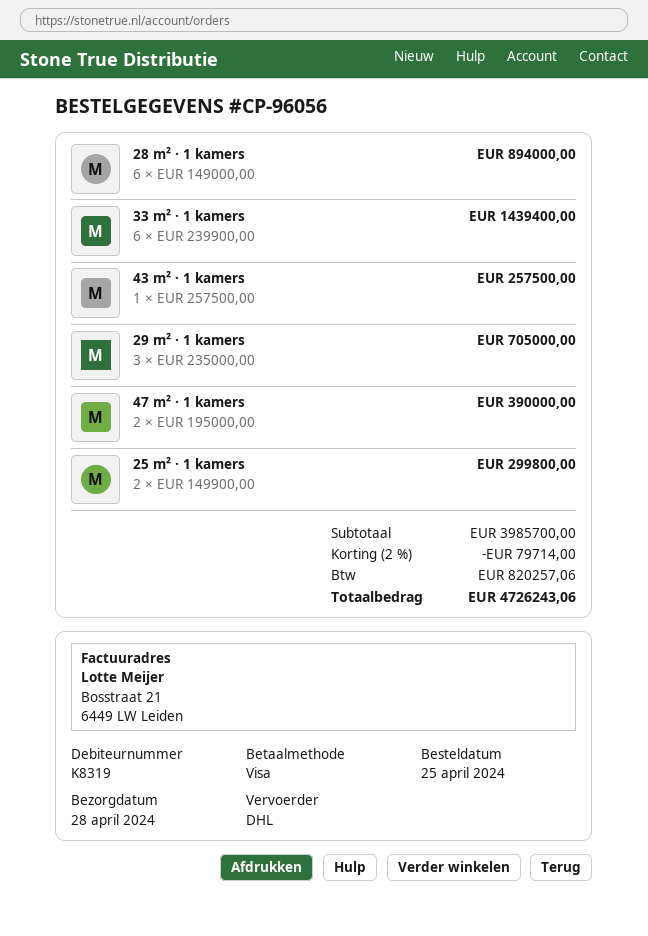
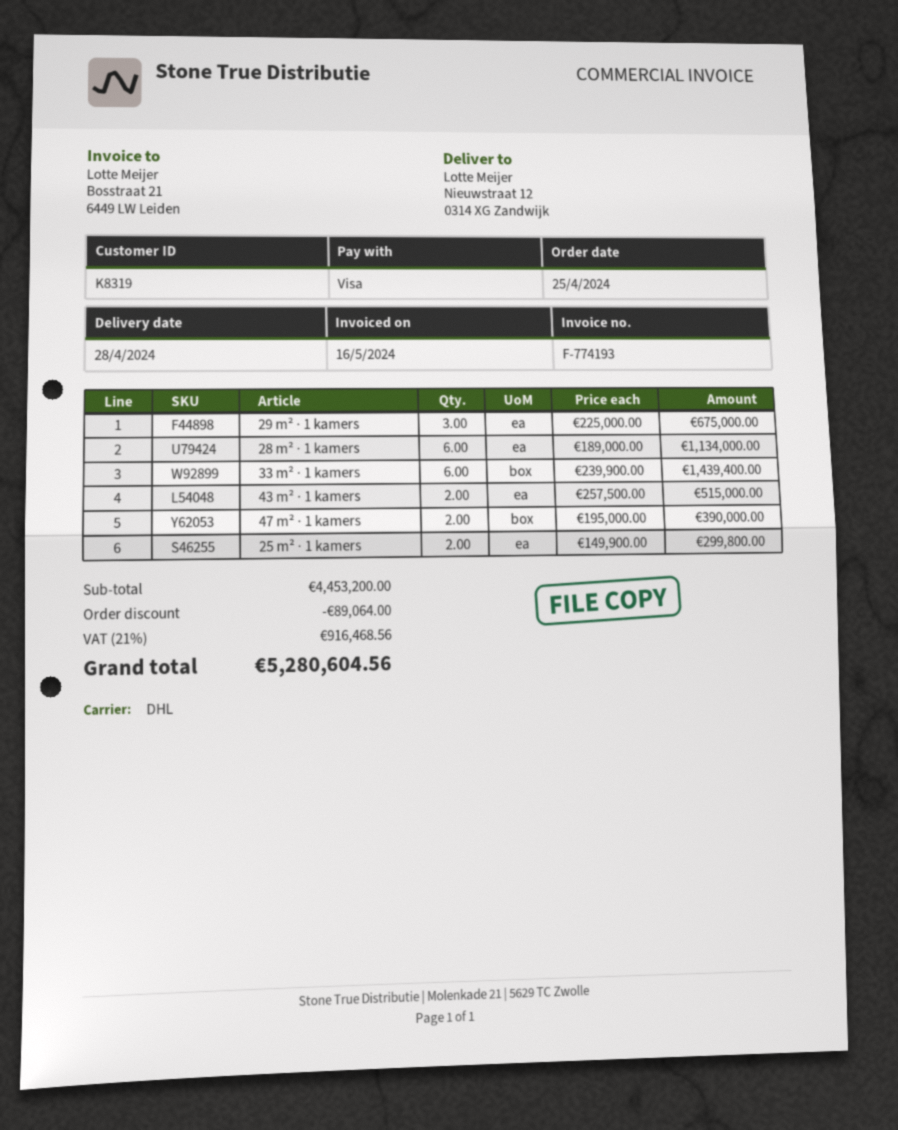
28 m² · 1 kamers: 6 x 149000.00 = 894000.00 -> 6 x 189000.00 = 1134000.00
43 m² · 1 kamers: 1 x 257500.00 = 257500.00 -> 2 x 257500.00 = 515000.00
29 m² · 1 kamers: 3 x 235000.00 = 705000.00 -> 3 x 225000.00 = 675000.00
subtotal: 3985700.00 -> 4453200.00
discount: 79714.00 -> 89064.00
tax: 820257.06 -> 916468.56
total: 4726243.06 -> 5280604.56

